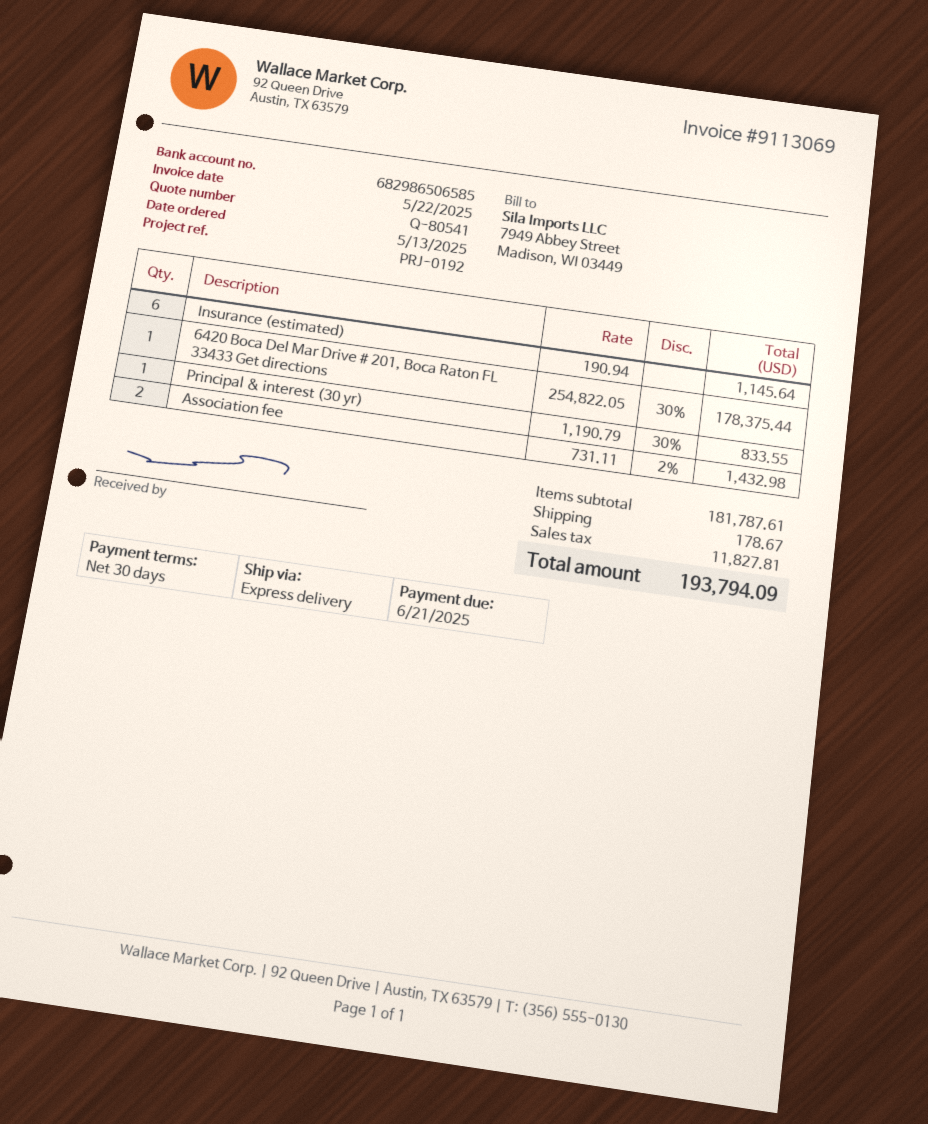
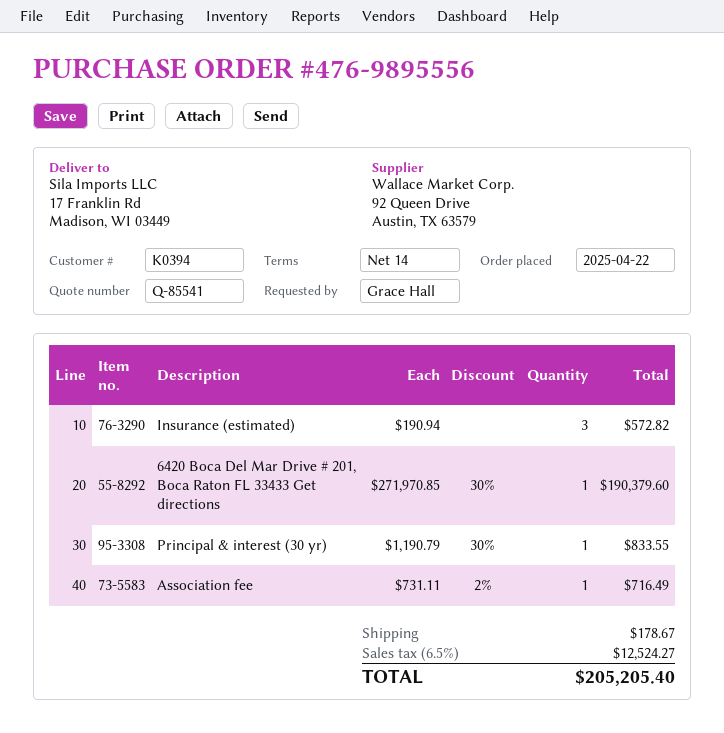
quote number: Q-80541 -> Q-85541
order date: 2025-05-13 -> 2025-04-22
payment terms: 30 days -> 14 days
Insurance (estimated): 6 x 190.94 = 1145.64 -> 3 x 190.94 = 572.82
6420 Boca Del Mar Drive # 201, Boca Raton FL 33433 Get directions: 1 x 254822.05 - 30% = 178375.44 -> 1 x 271970.85 - 30% = 190379.60
Association fee: 2 x 731.11 - 2% = 1432.98 -> 1 x 731.11 - 2% = 716.49
tax: 11827.81 -> 12524.27
total: 193794.09 -> 205205.40

